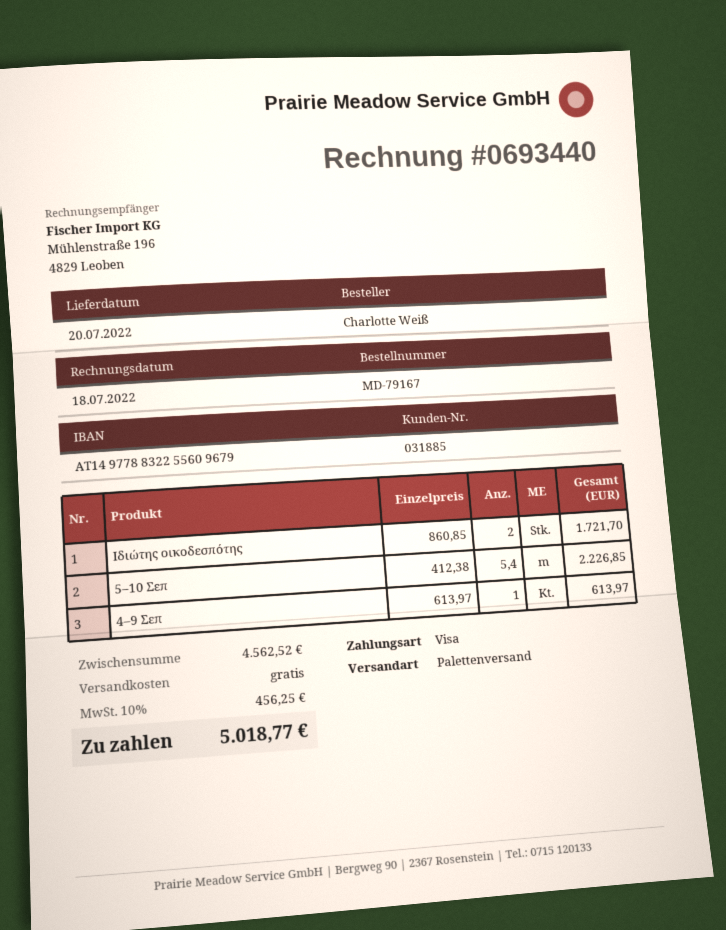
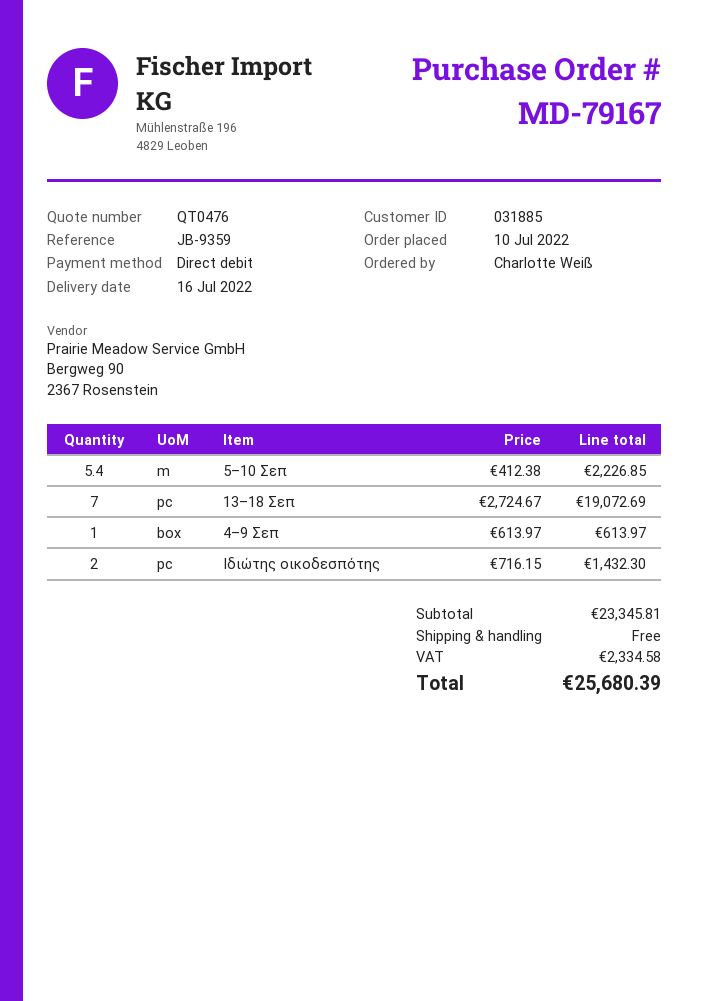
delivery date: 2022-07-20 -> 2022-07-16
payment method: Visa -> direct debit
Ιδιώτης οικοδεσπότης: 2 x 860.85 = 1721.70 -> 2 x 716.15 = 1432.30
13–18 Σεπ: none -> 7 x 2724.67 = 19072.69
subtotal: 4562.52 -> 23345.81
tax: 456.25 -> 2334.58
total: 5018.77 -> 25680.39

